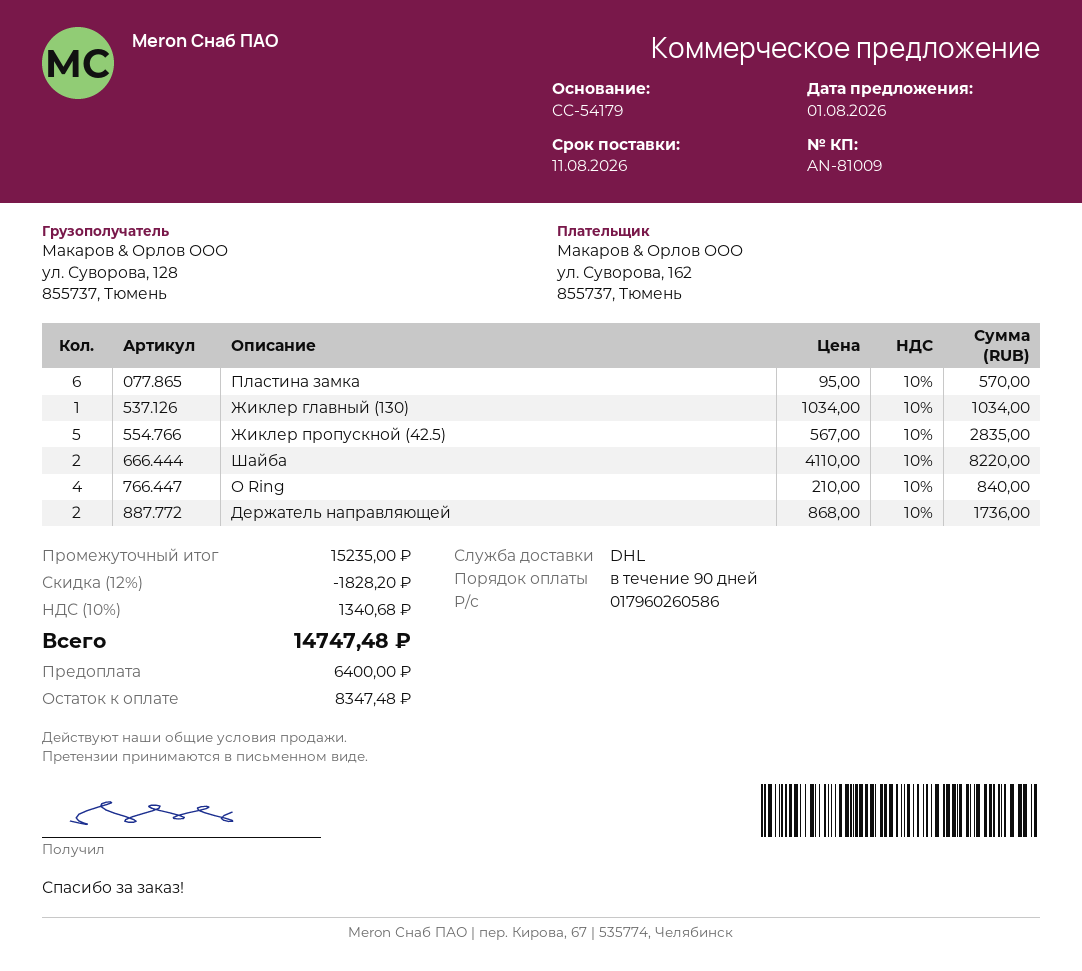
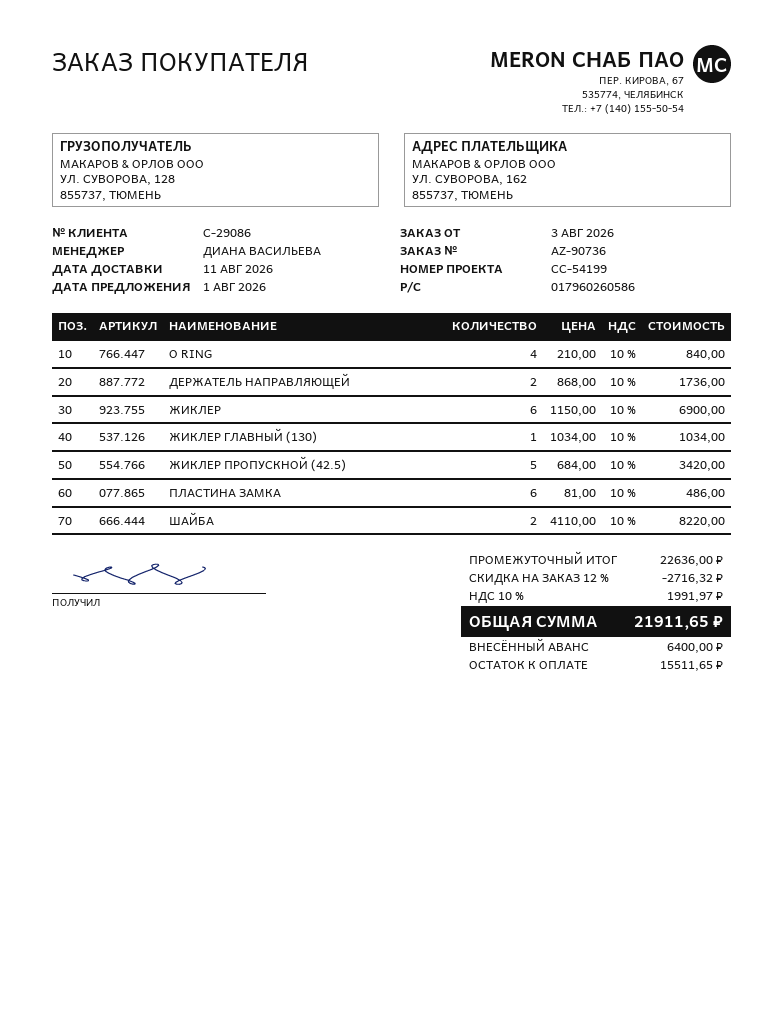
reference: CC-54179 -> CC-54199
Пластина замка: 6 x 95.00 = 570.00 -> 6 x 81.00 = 486.00
Жиклер пропускной (42.5): 5 x 567.00 = 2835.00 -> 5 x 684.00 = 3420.00
ЖИКЛЕР: none -> 6 x 1150.00 = 6900.00
subtotal: 15235.00 -> 22636.00
discount: 12% = 1828.20 -> 12% = 2716.32
tax: 10% = 1340.68 -> 10% = 1991.97
total: 14747.48 -> 21911.65
balance: 8347.48 -> 15511.65

